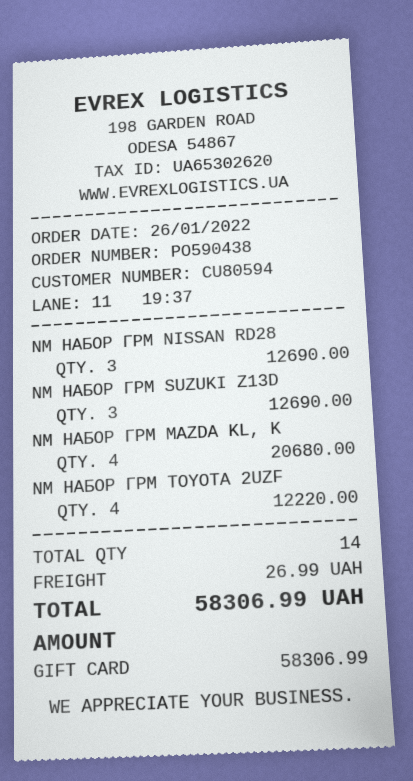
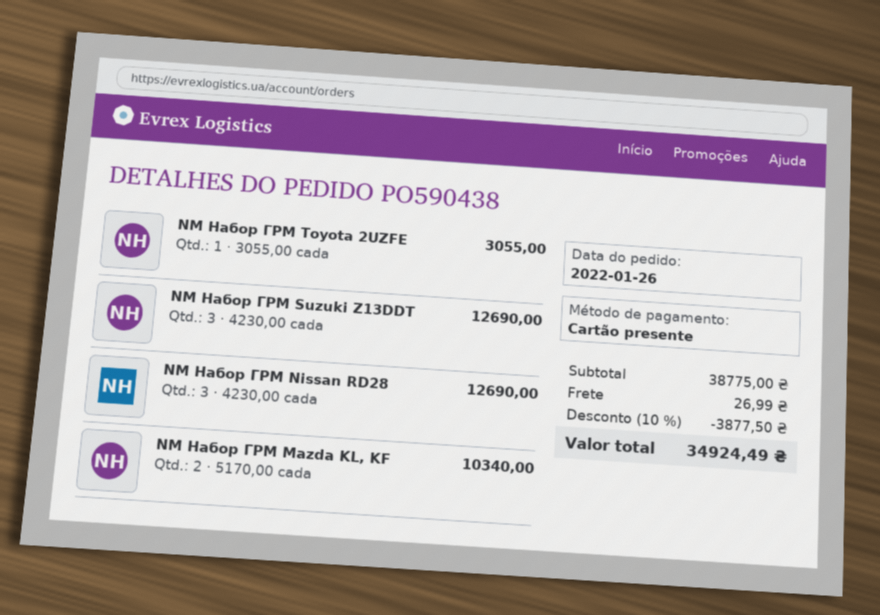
NM НАБОР ГРМ MAZDA KL, K: 4 for 20680.00 -> 2 for 10340.00
NM НАБОР ГРМ TOYOTA 2UZF: 4 for 12220.00 -> 1 for 3055.00
discount: none -> 10% = 3877.50
total: 58306.99 -> 34924.49

